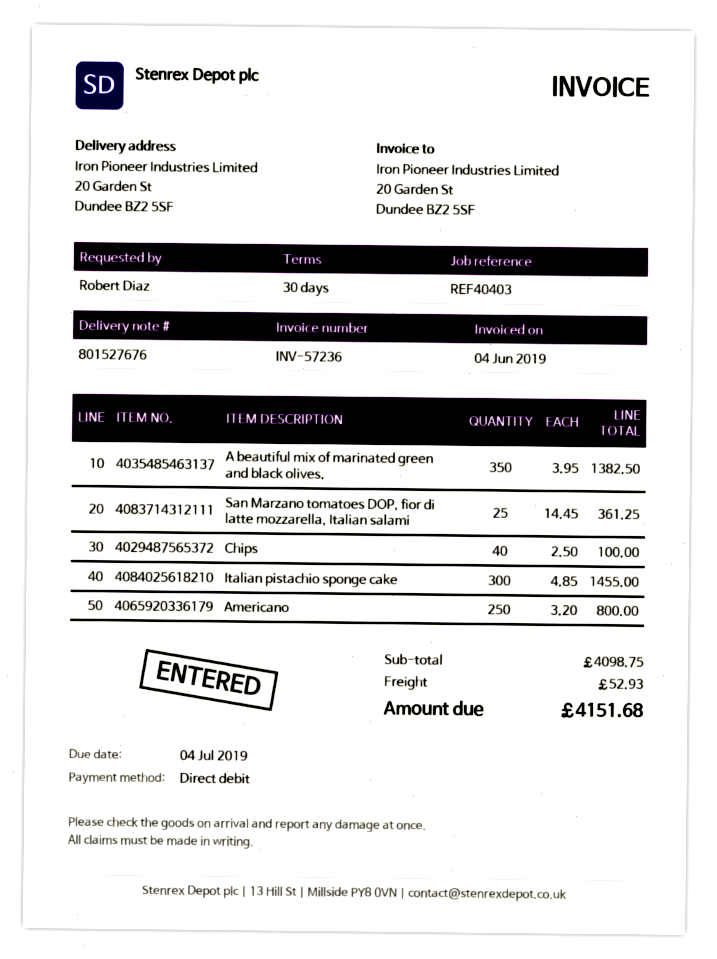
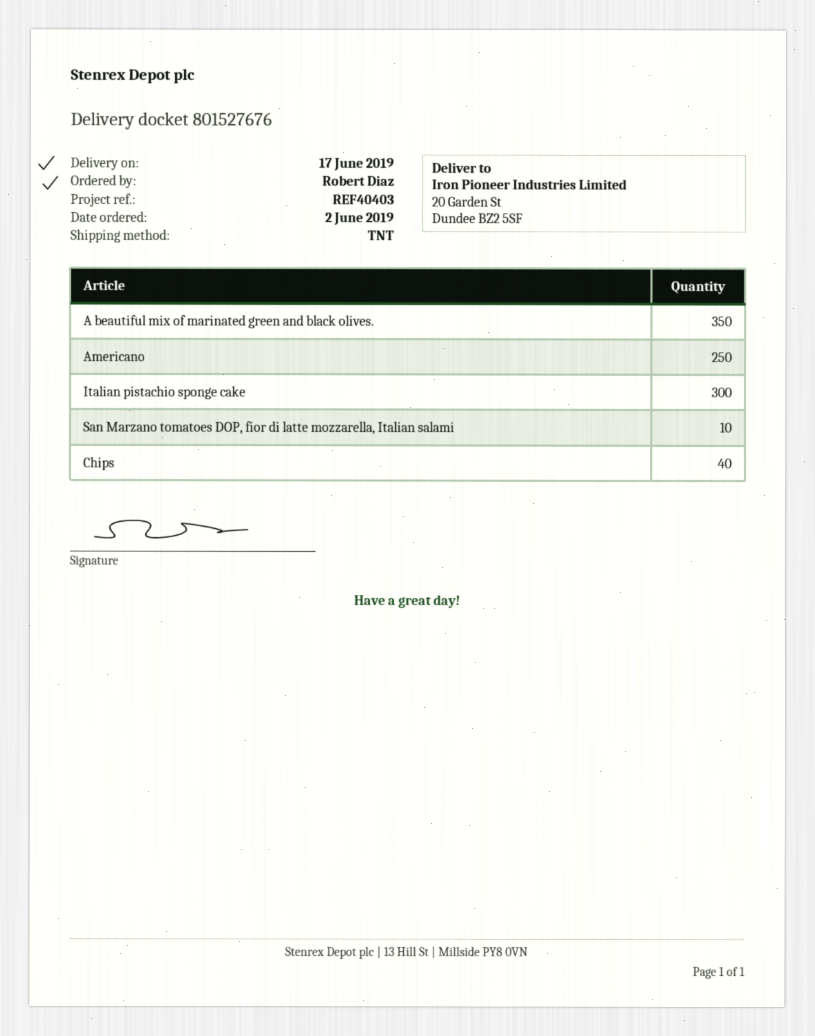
San Marzano tomatoes DOP, fior di latte mozzarella, Italian salami: 25 -> 10

